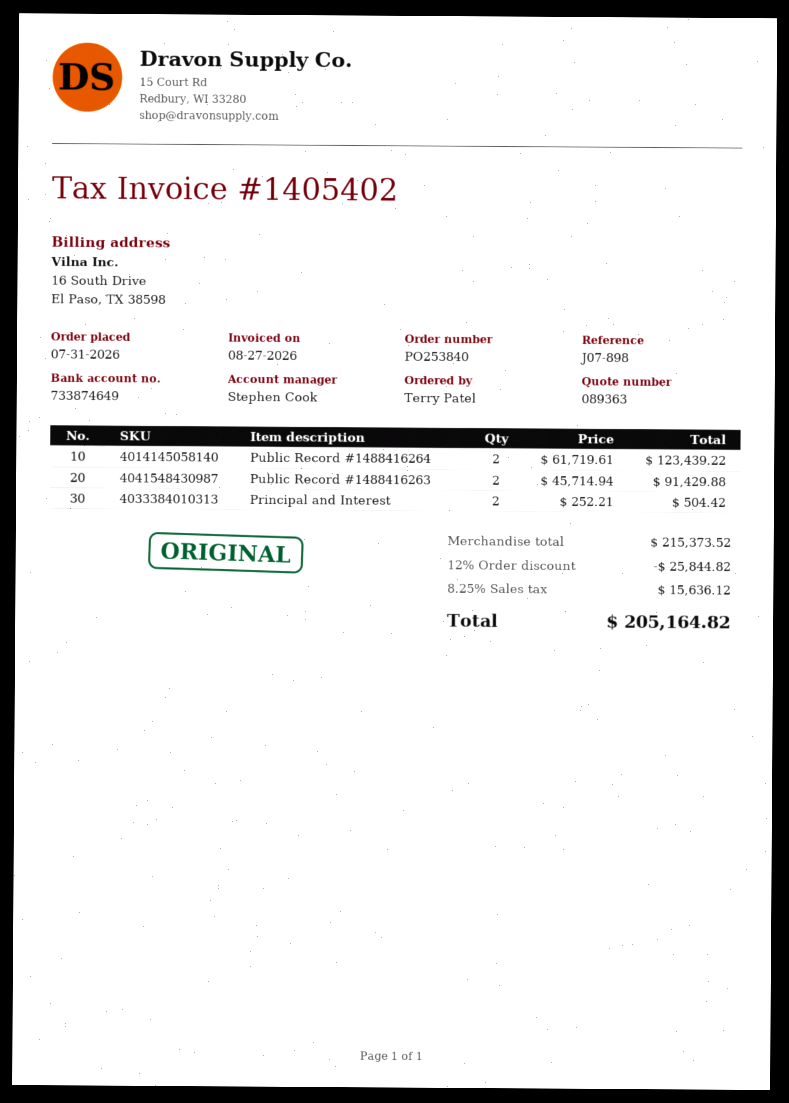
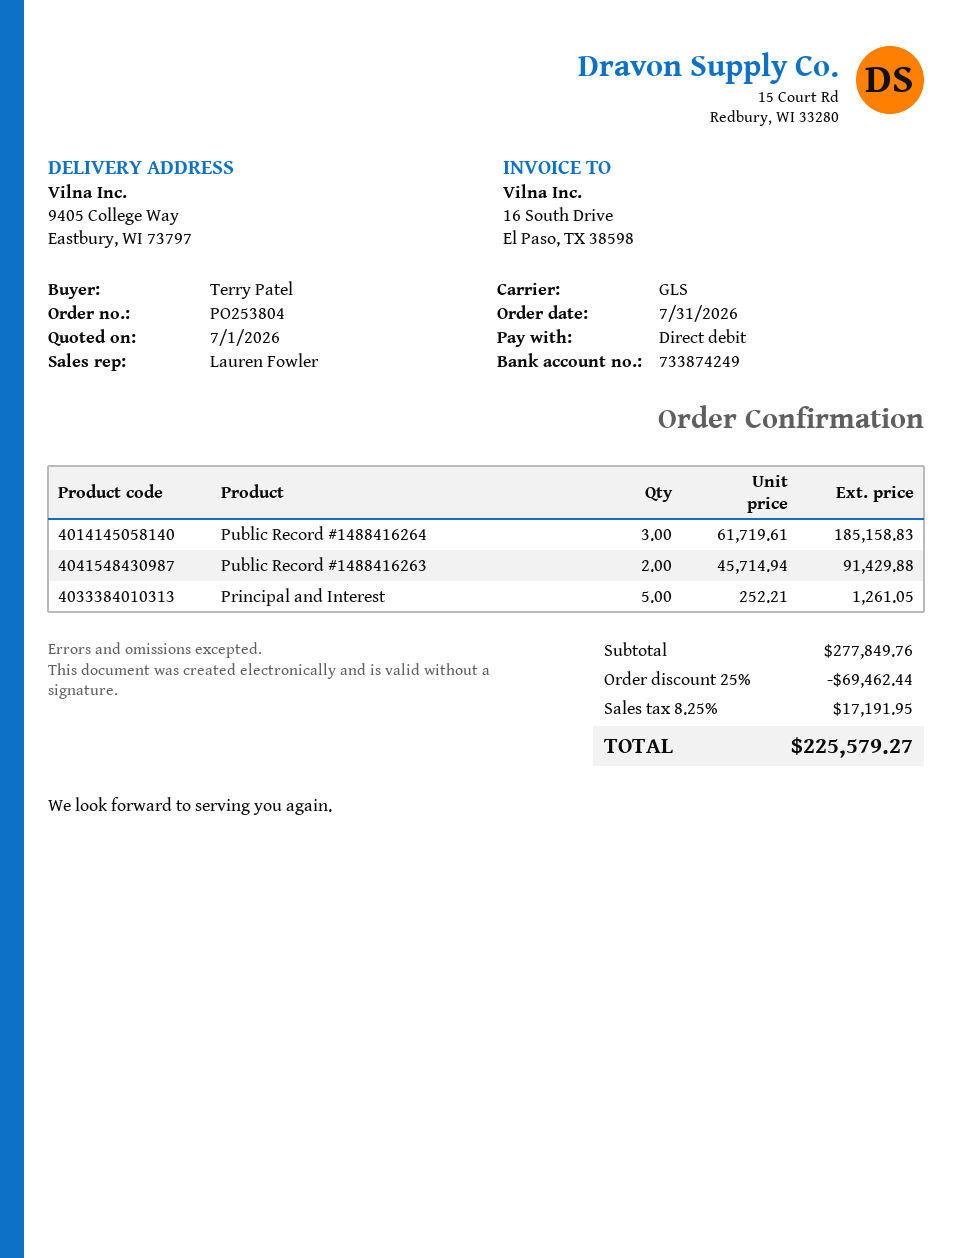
order number: PO253840 -> PO253804
sales rep: Stephen Cook -> Lauren Fowler
bank account: 733874649 -> 733874249
Public Record #1488416264: 2 x 61719.61 = 123439.22 -> 3 x 61719.61 = 185158.83
Principal and Interest: 2 x 252.21 = 504.42 -> 5 x 252.21 = 1261.05
subtotal: 215373.52 -> 277849.76
discount: 12% = 25844.82 -> 25% = 69462.44
tax: 8.25% = 15636.12 -> 8.25% = 17191.95
total: 205164.82 -> 225579.27

